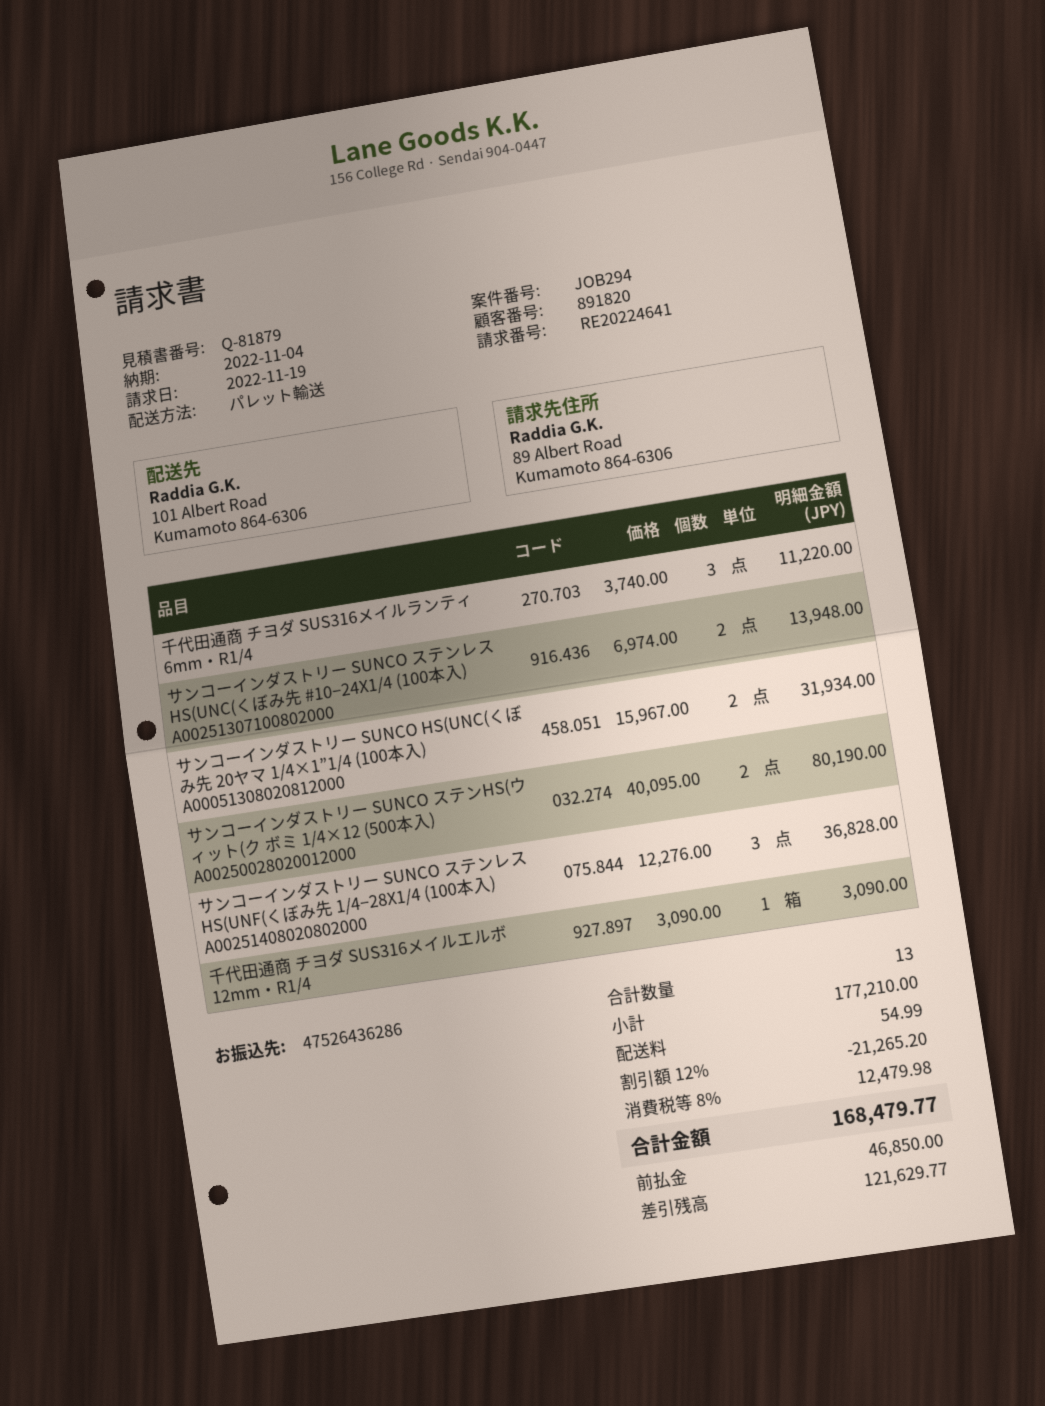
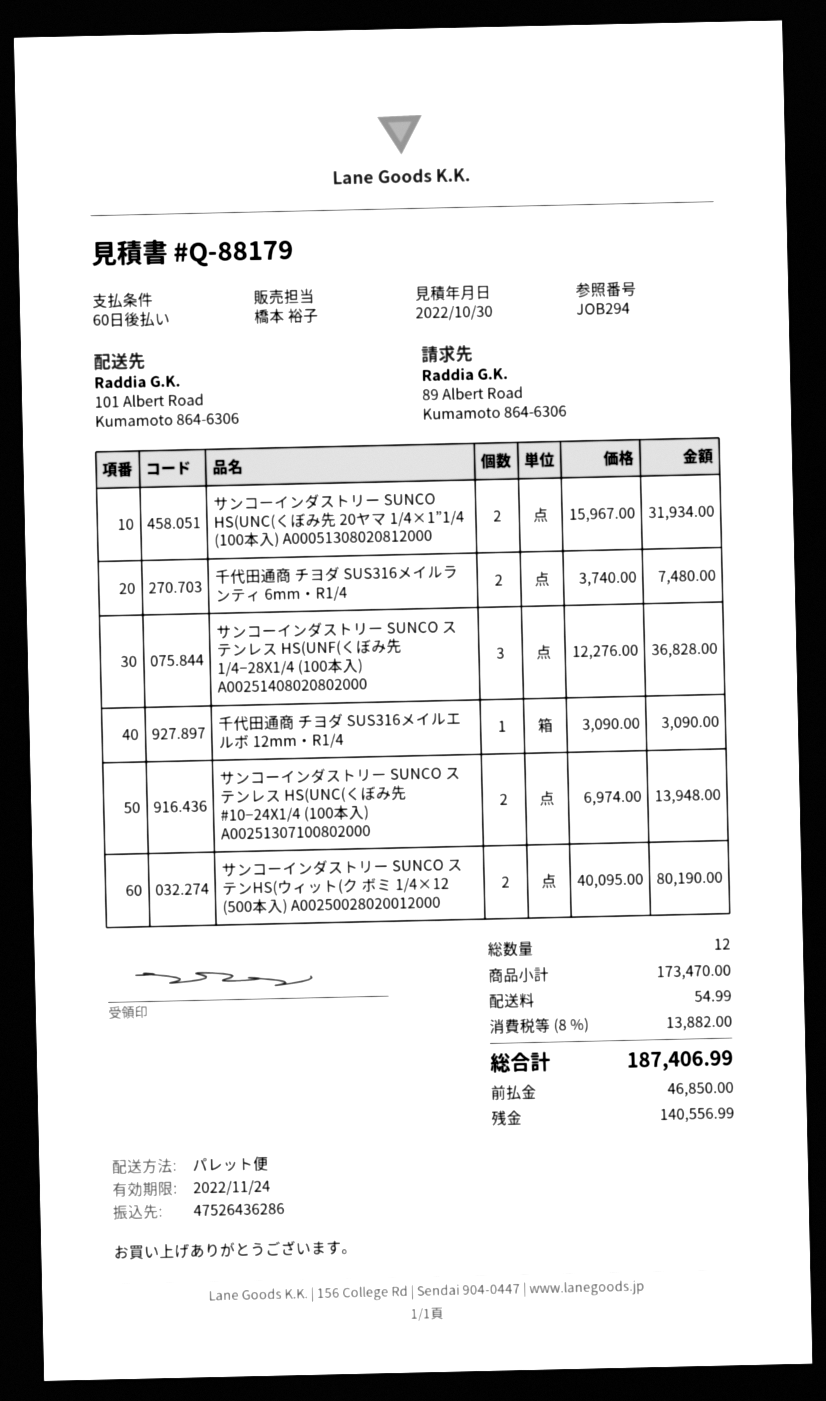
quote number: Q-81879 -> Q-88179
千代田通商 チヨダ SUS316メイルランティ 6mm・R1/4: 3 x 3740.00 = 11220.00 -> 2 x 3740.00 = 7480.00
total quantity: 13 -> 12
subtotal: 177210.00 -> 173470.00
discount: 12% = 21265.20 -> none
tax: 8% = 12479.98 -> 8% = 13882.00
total: 168479.77 -> 187406.99
balance: 121629.77 -> 140556.99

